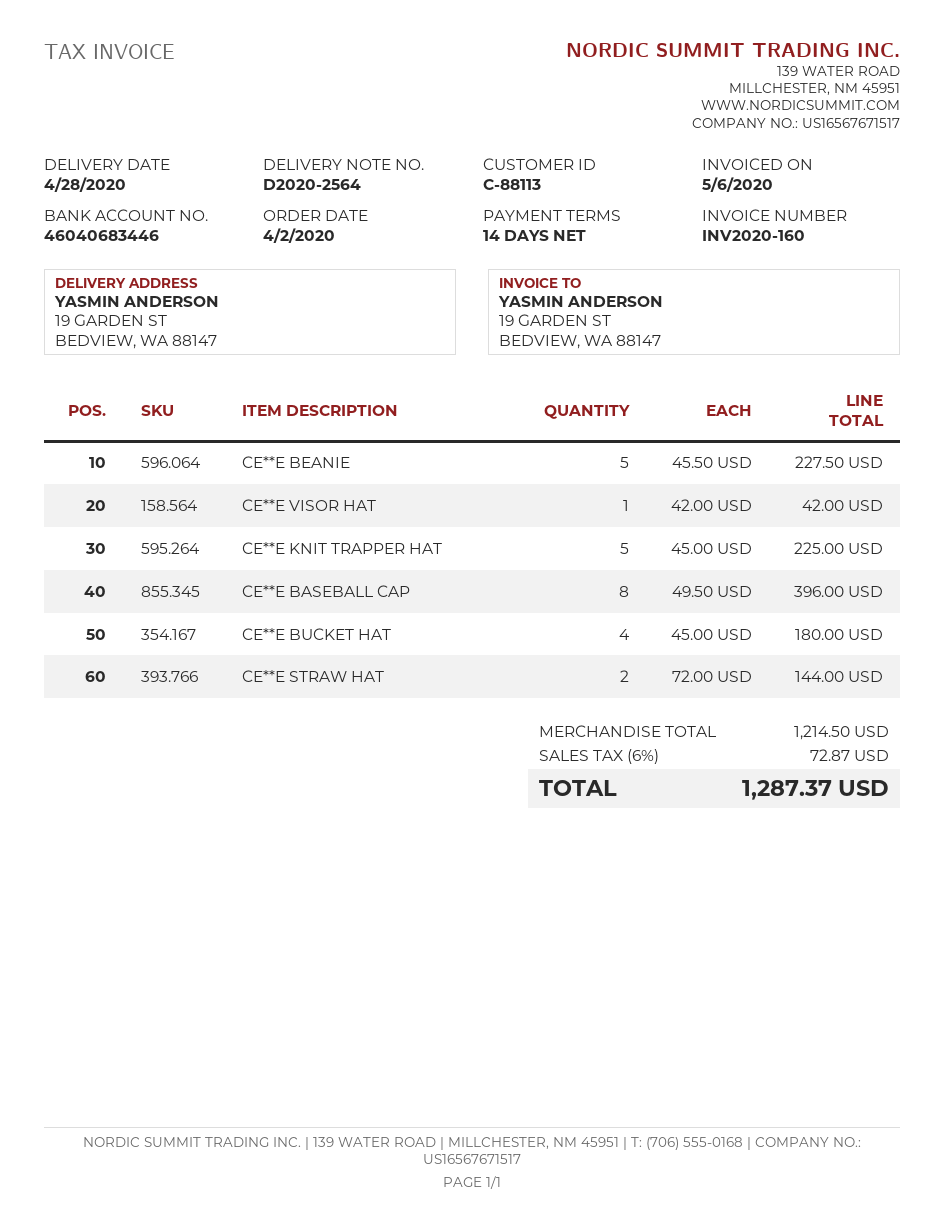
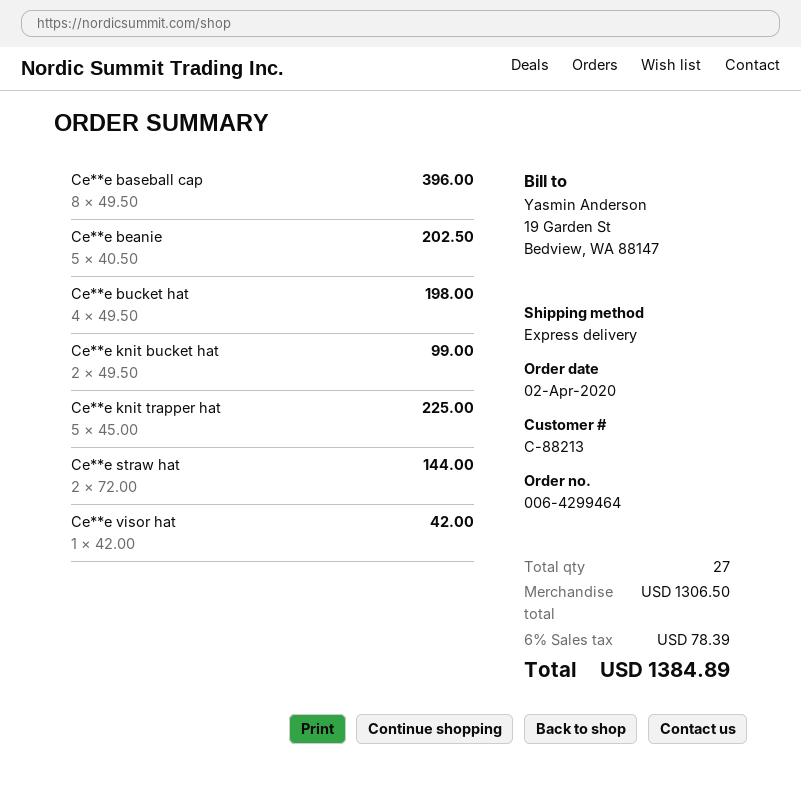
customer number: C-88113 -> C-88213
CE**E BEANIE: 5 x 45.50 = 227.50 -> 5 x 40.50 = 202.50
CE**E BUCKET HAT: 4 x 45.00 = 180.00 -> 4 x 49.50 = 198.00
Ce**e knit bucket hat: none -> 2 x 49.50 = 99.00
subtotal: 1214.50 -> 1306.50
tax: 6% = 72.87 -> 6% = 78.39
total: 1287.37 -> 1384.89

